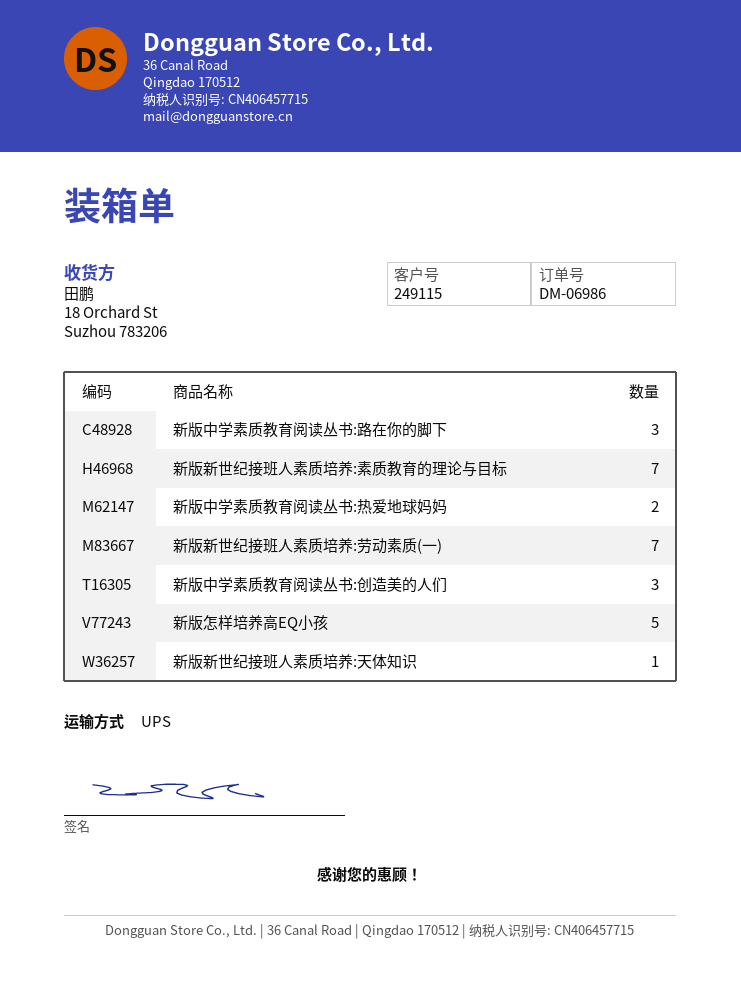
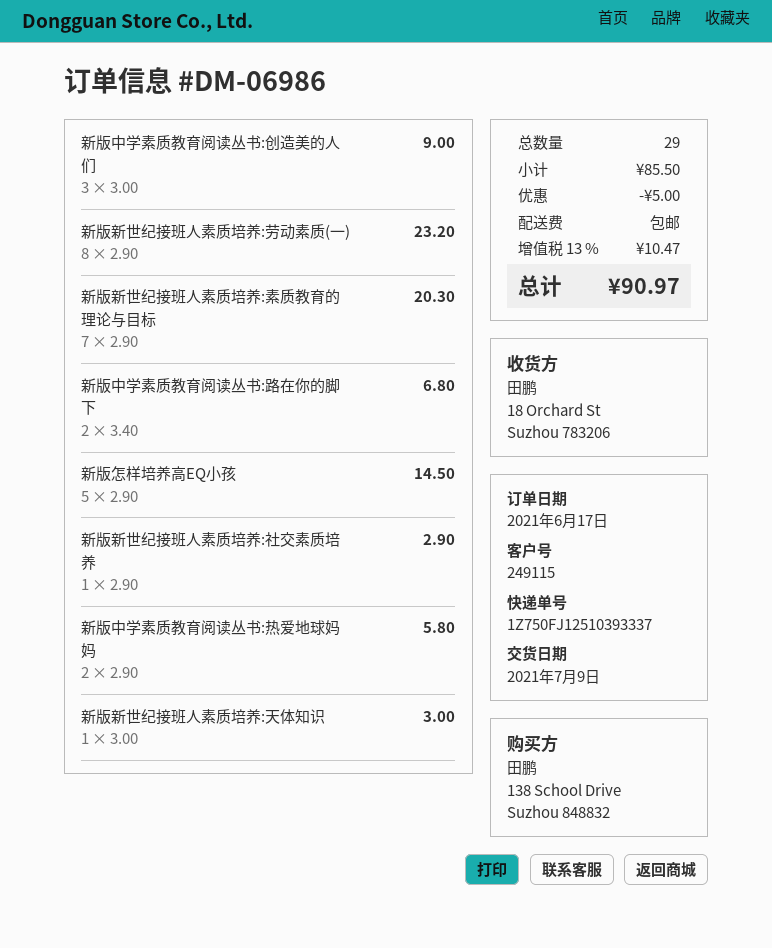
新版中学素质教育阅读丛书:路在你的脚下: 3 -> 2
新版新世纪接班人素质培养:劳动素质(一): 7 -> 8
新版新世纪接班人素质培养:社交素质培养: none -> 1

